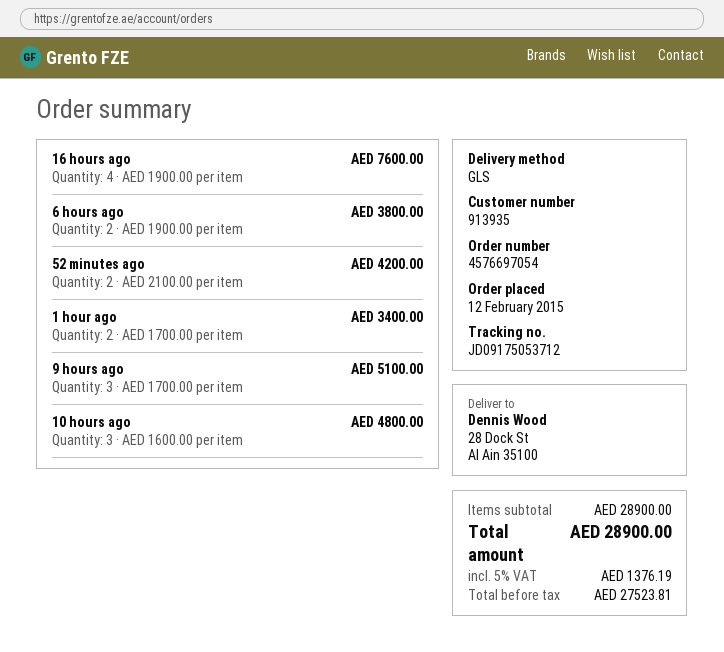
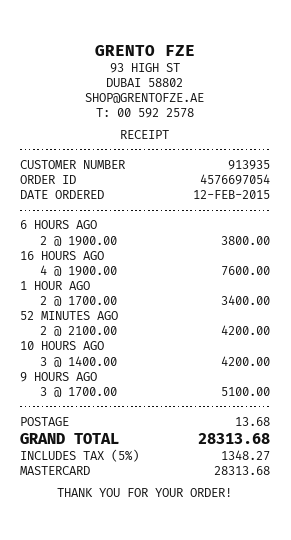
10 hours ago: 3 x 1600.00 = 4800.00 -> 3 x 1400.00 = 4200.00
shipping: none -> 13.68
tax: 5% = 1376.19 -> 5% = 1348.27
total: 28900.00 -> 28313.68

